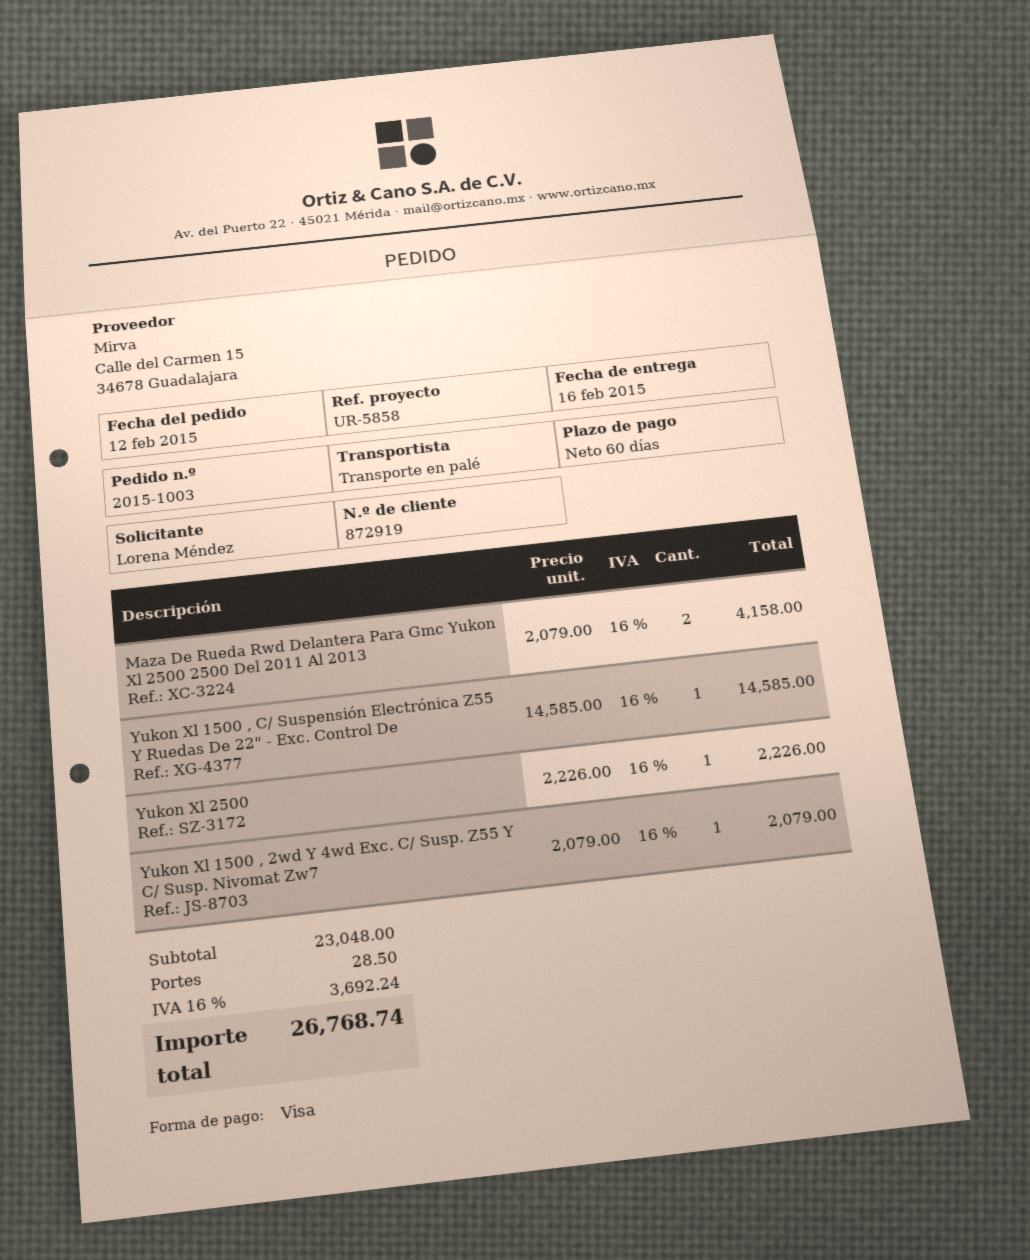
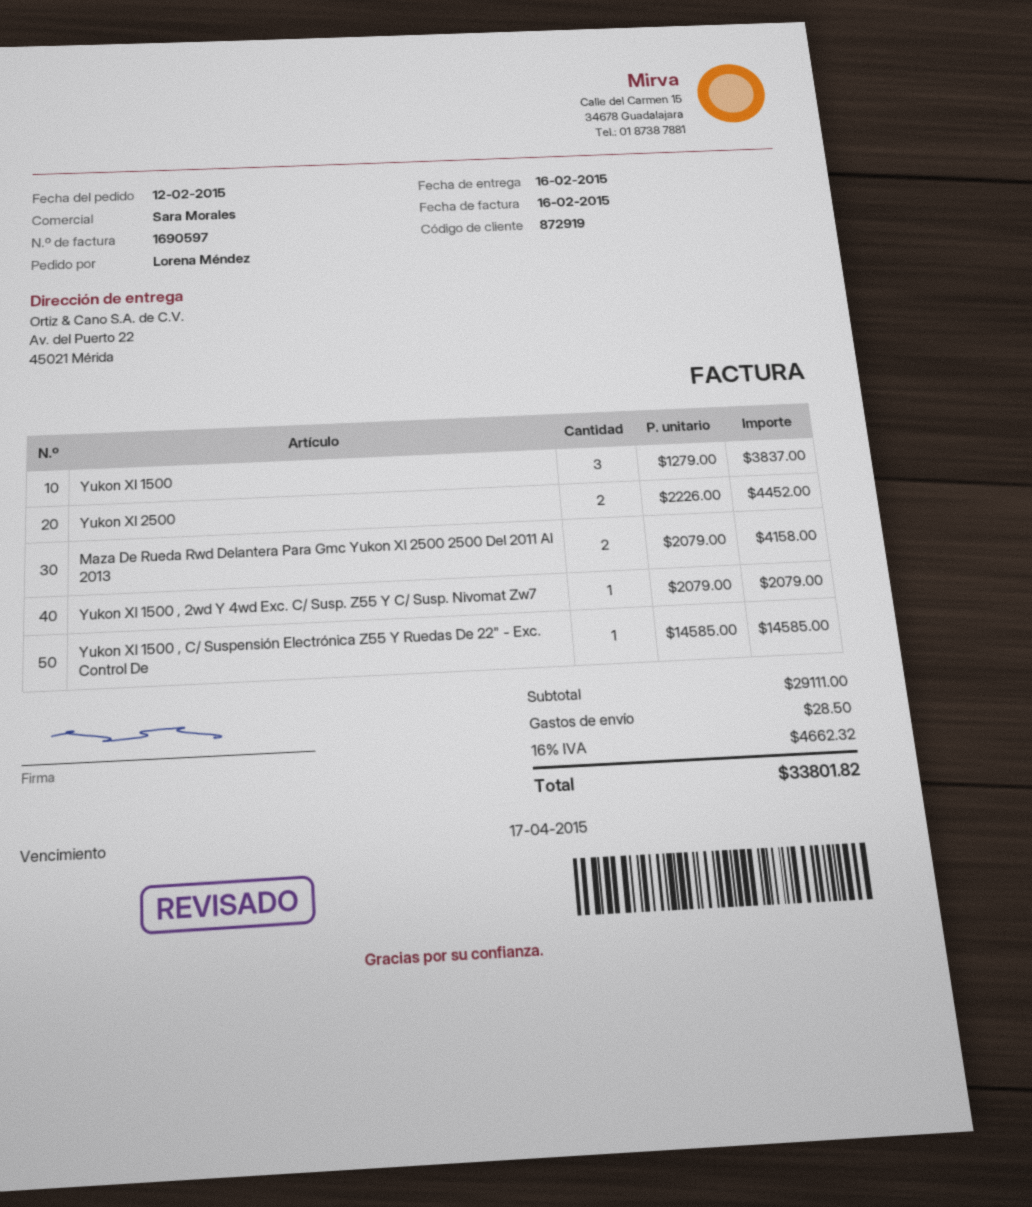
Yukon Xl 2500: 1 x 2226.00 = 2226.00 -> 2 x 2226.00 = 4452.00
Yukon Xl 1500: none -> 3 x 1279.00 = 3837.00
subtotal: 23048.00 -> 29111.00
tax: 16% = 3692.24 -> 16% = 4662.32
total: 26768.74 -> 33801.82

